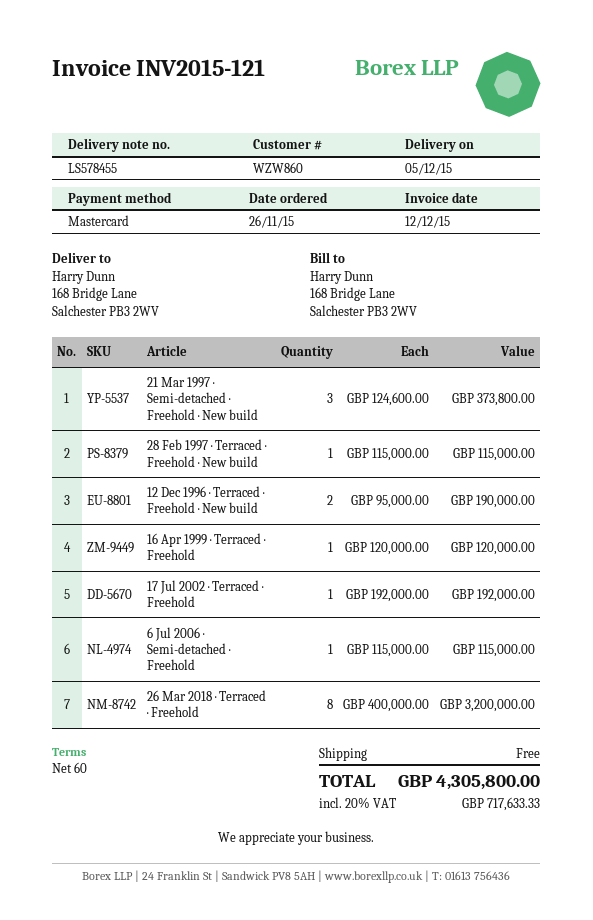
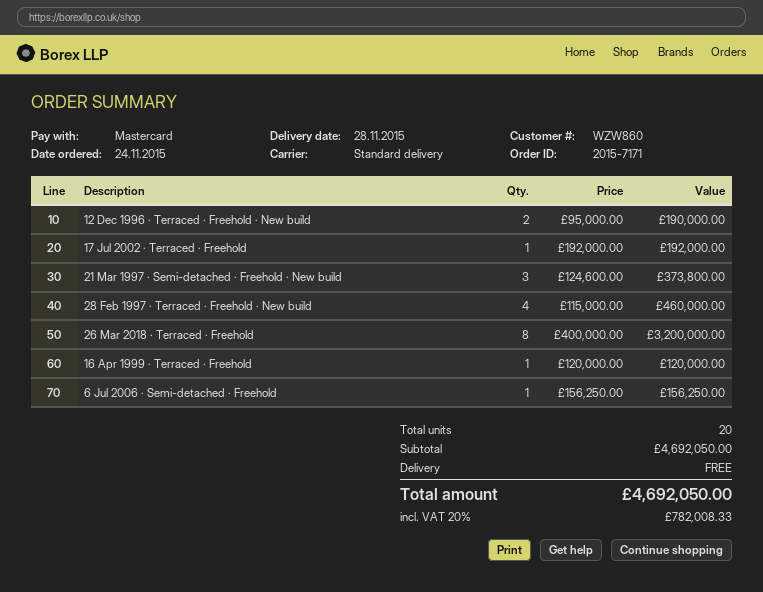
order date: 2015-11-26 -> 2015-11-24
delivery date: 2015-12-05 -> 2015-11-28
28 Feb 1997 · Terraced · Freehold · New build: 1 x 115000.00 = 115000.00 -> 4 x 115000.00 = 460000.00
6 Jul 2006 · Semi-detached · Freehold: 1 x 115000.00 = 115000.00 -> 1 x 156250.00 = 156250.00
tax: 20% = 717633.33 -> 20% = 782008.33
total: 4305800.00 -> 4692050.00

